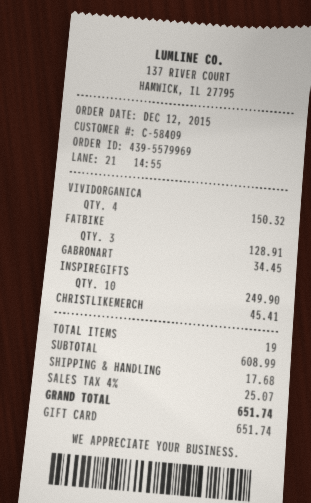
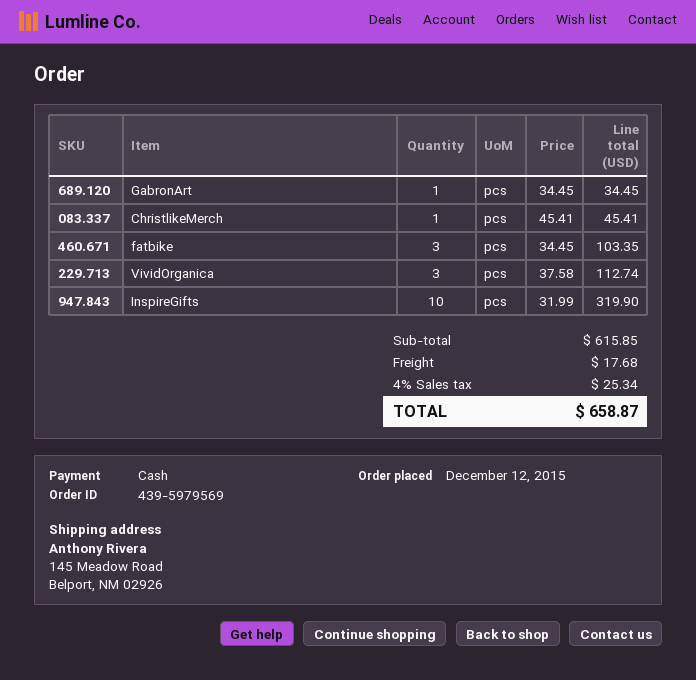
order number: 439-5579969 -> 439-5979569
payment method: gift card -> cash
VIVIDORGANICA: 4 for 150.32 -> 3 for 112.74
FATBIKE: 3 for 128.91 -> 3 for 103.35
INSPIREGIFTS: 10 for 249.90 -> 10 for 319.90
subtotal: 608.99 -> 615.85
tax: 4% = 25.07 -> 4% = 25.34
total: 651.74 -> 658.87

